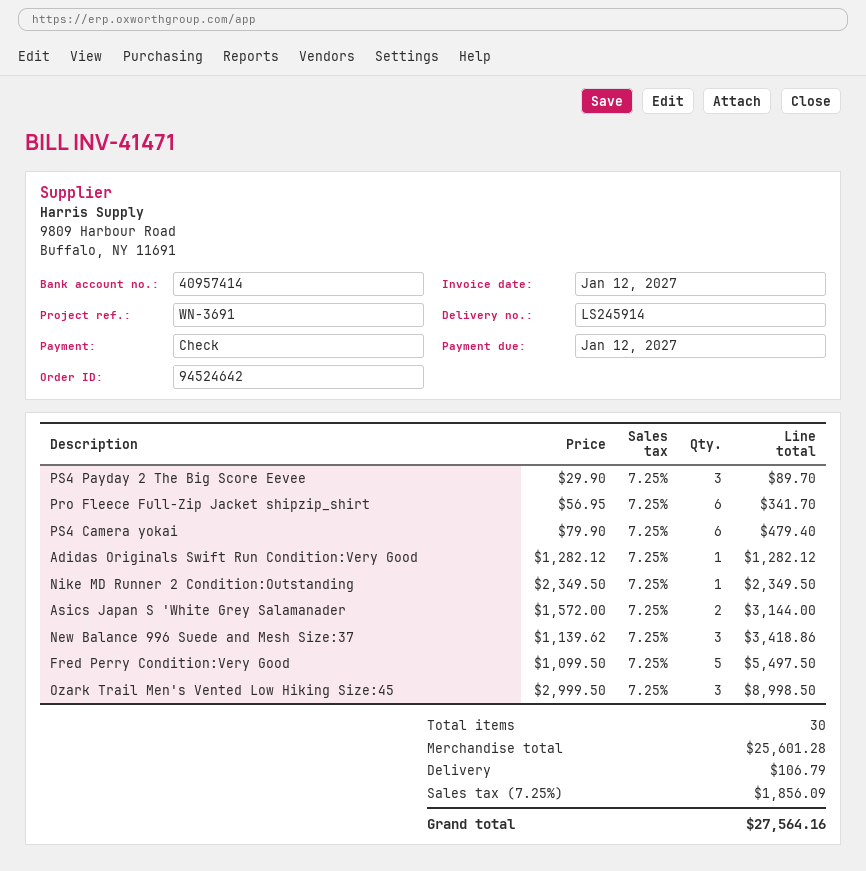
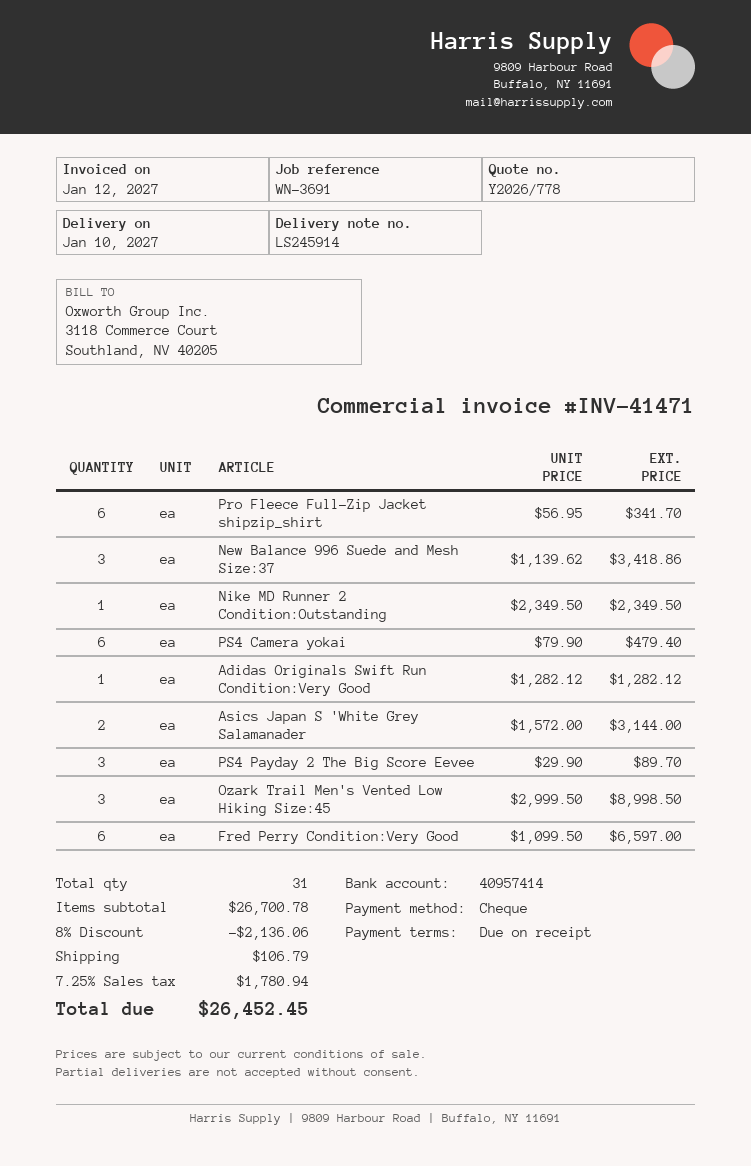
Fred Perry Condition:Very Good: 5 x 1099.50 = 5497.50 -> 6 x 1099.50 = 6597.00
total quantity: 30 -> 31
subtotal: 25601.28 -> 26700.78
discount: none -> 8% = 2136.06
tax: 7.25% = 1856.09 -> 7.25% = 1780.94
total: 27564.16 -> 26452.45

